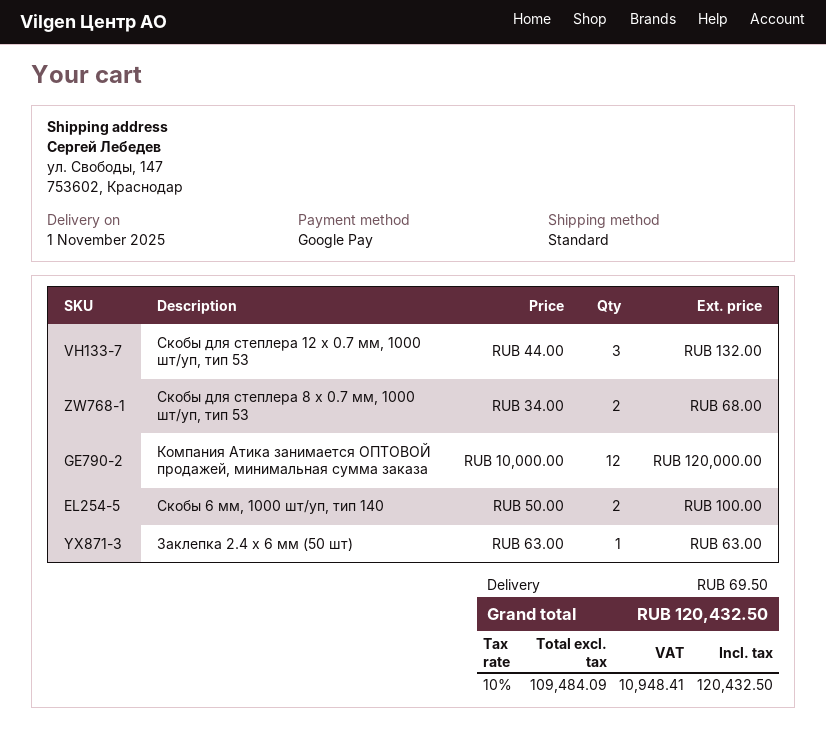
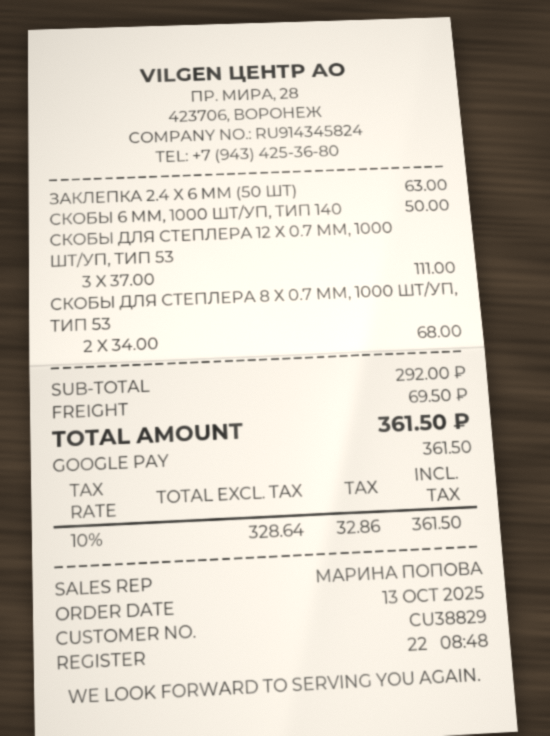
Скобы для степлера 12 х 0.7 мм, 1000 шт/уп, тип 53: 3 x 44.00 = 132.00 -> 3 x 37.00 = 111.00
Компания Атика занимается ОПТОВОЙ продажей, минимальная сумма заказа: 12 x 10000.00 = 120000.00 -> none
Скобы 6 мм, 1000 шт/уп, тип 140: 2 x 50.00 = 100.00 -> 1 x 50.00 = 50.00
net: 109484.09 -> 328.64
tax: 10% = 10948.41 -> 10% = 32.86
total: 120432.50 -> 361.50

